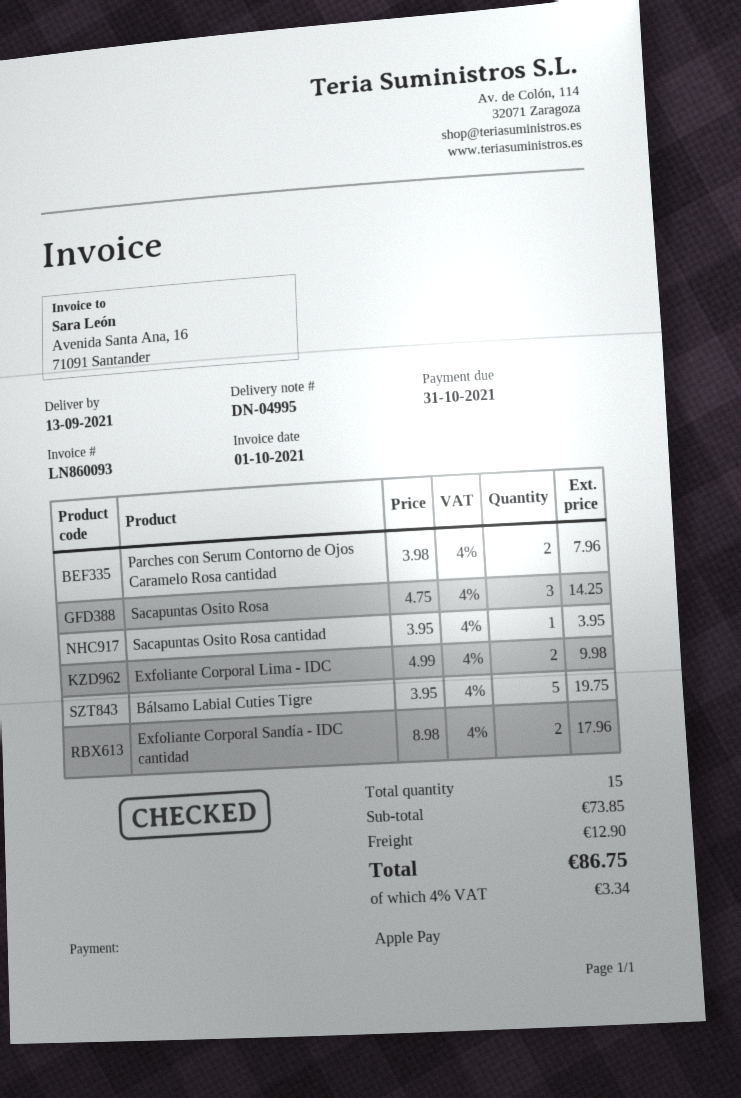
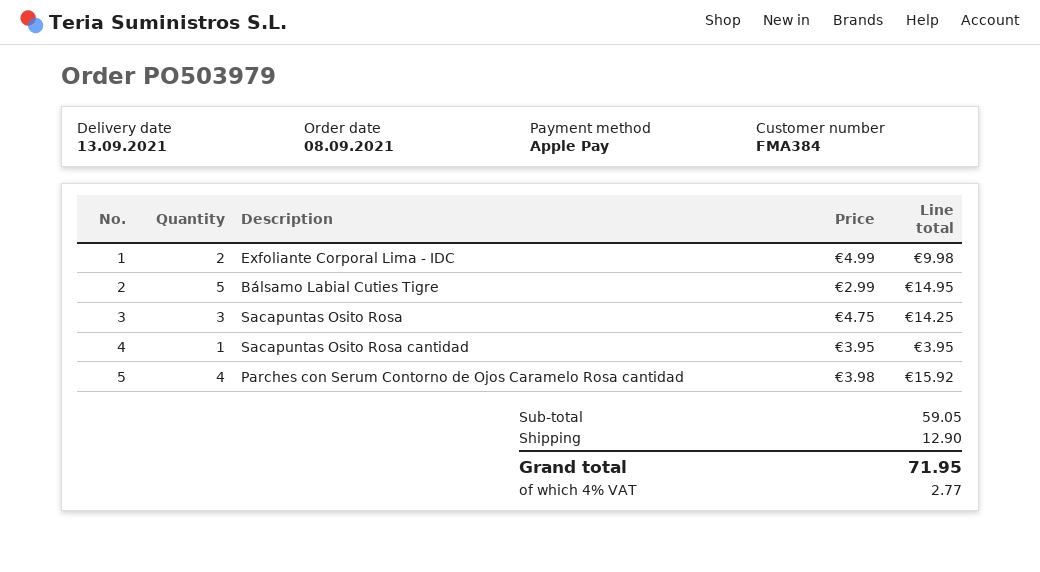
Parches con Serum Contorno de Ojos Caramelo Rosa cantidad: 2 x 3.98 = 7.96 -> 4 x 3.98 = 15.92
Bálsamo Labial Cuties Tigre: 5 x 3.95 = 19.75 -> 5 x 2.99 = 14.95
Exfoliante Corporal Sandía - IDC cantidad: 2 x 8.98 = 17.96 -> none
subtotal: 73.85 -> 59.05
tax: 4% = 3.34 -> 4% = 2.77
total: 86.75 -> 71.95

